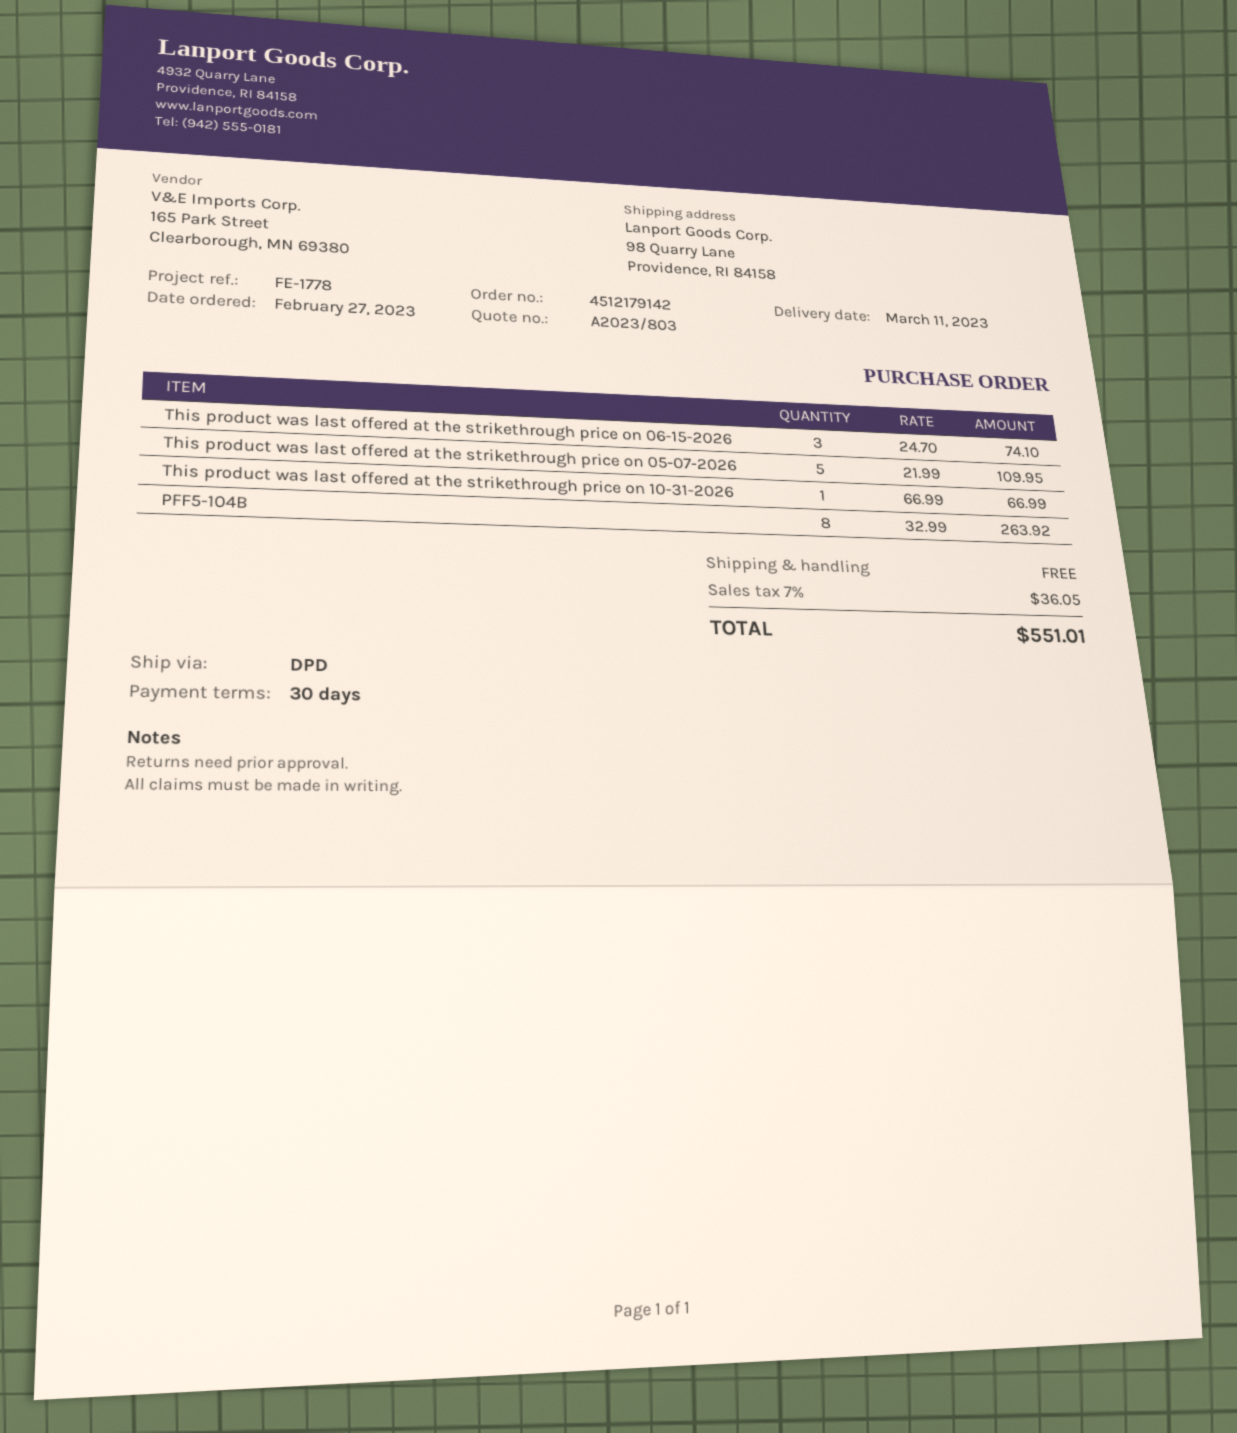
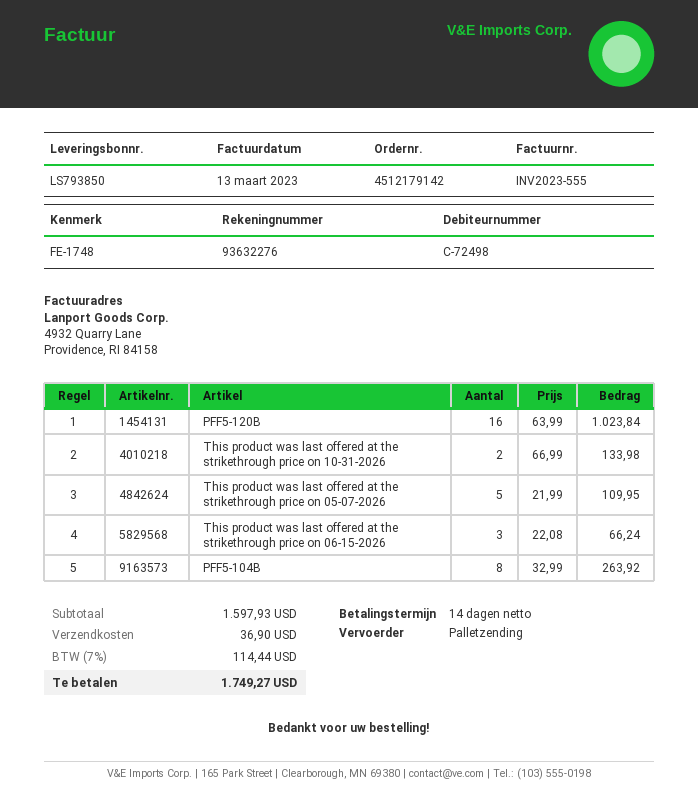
payment terms: 30 days -> 14 days
reference: FE-1778 -> FE-1748
shipping method: DPD -> pallet freight
This product was last offered at the strikethrough price on 06-15-2026: 3 x 24.70 = 74.10 -> 3 x 22.08 = 66.24
This product was last offered at the strikethrough price on 10-31-2026: 1 x 66.99 = 66.99 -> 2 x 66.99 = 133.98
PFF5-120B: none -> 16 x 63.99 = 1023.84
shipping: 0.00 -> 36.90
tax: 7% = 36.05 -> 7% = 114.44
total: 551.01 -> 1749.27

